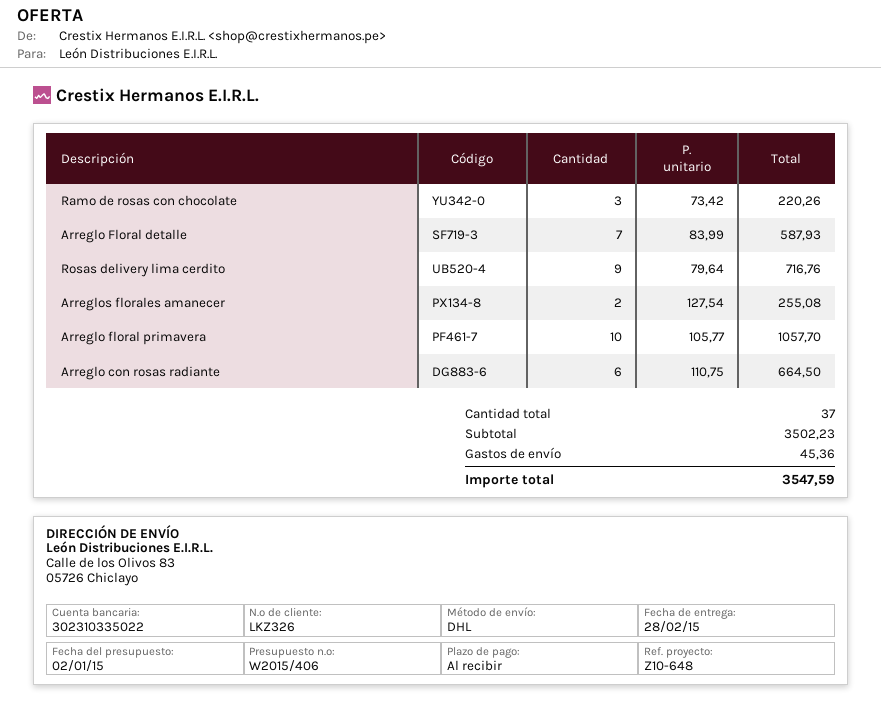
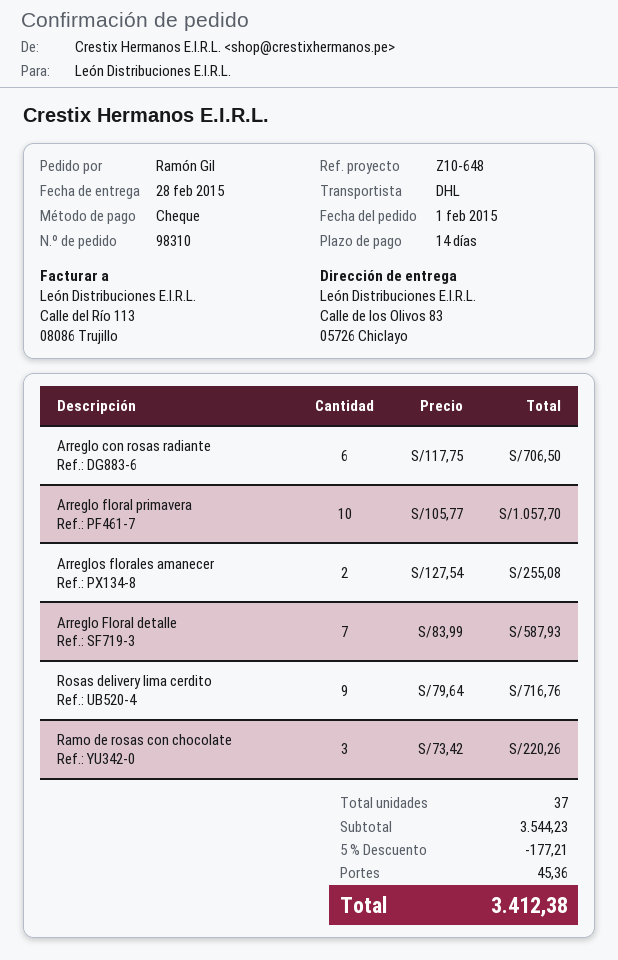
payment terms: on receipt -> 14 days
Arreglo con rosas radiante: 6 x 110.75 = 664.50 -> 6 x 117.75 = 706.50
subtotal: 3502.23 -> 3544.23
discount: none -> 5% = 177.21
total: 3547.59 -> 3412.38

